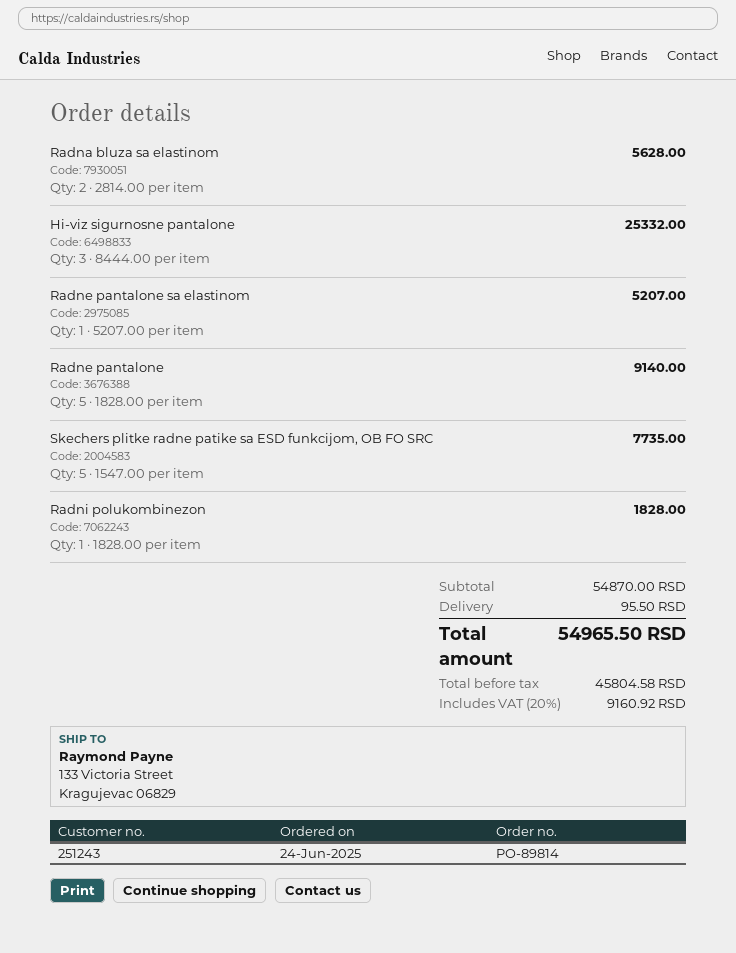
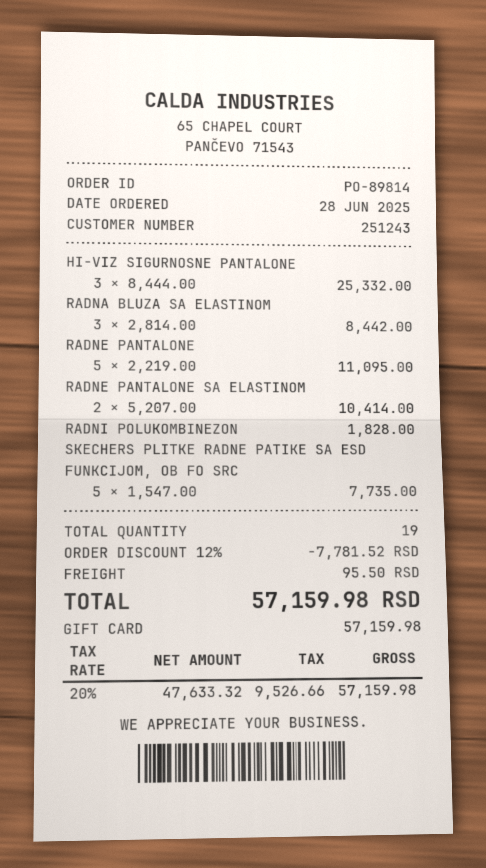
order date: 2025-06-24 -> 2025-06-28
Radna bluza sa elastinom: 2 x 2814.00 = 5628.00 -> 3 x 2814.00 = 8442.00
Radne pantalone sa elastinom: 1 x 5207.00 = 5207.00 -> 2 x 5207.00 = 10414.00
Radne pantalone: 5 x 1828.00 = 9140.00 -> 5 x 2219.00 = 11095.00
discount: none -> 12% = 7781.52
net: 45804.58 -> 47633.32
tax: 20% = 9160.92 -> 20% = 9526.66
total: 54965.50 -> 57159.98

